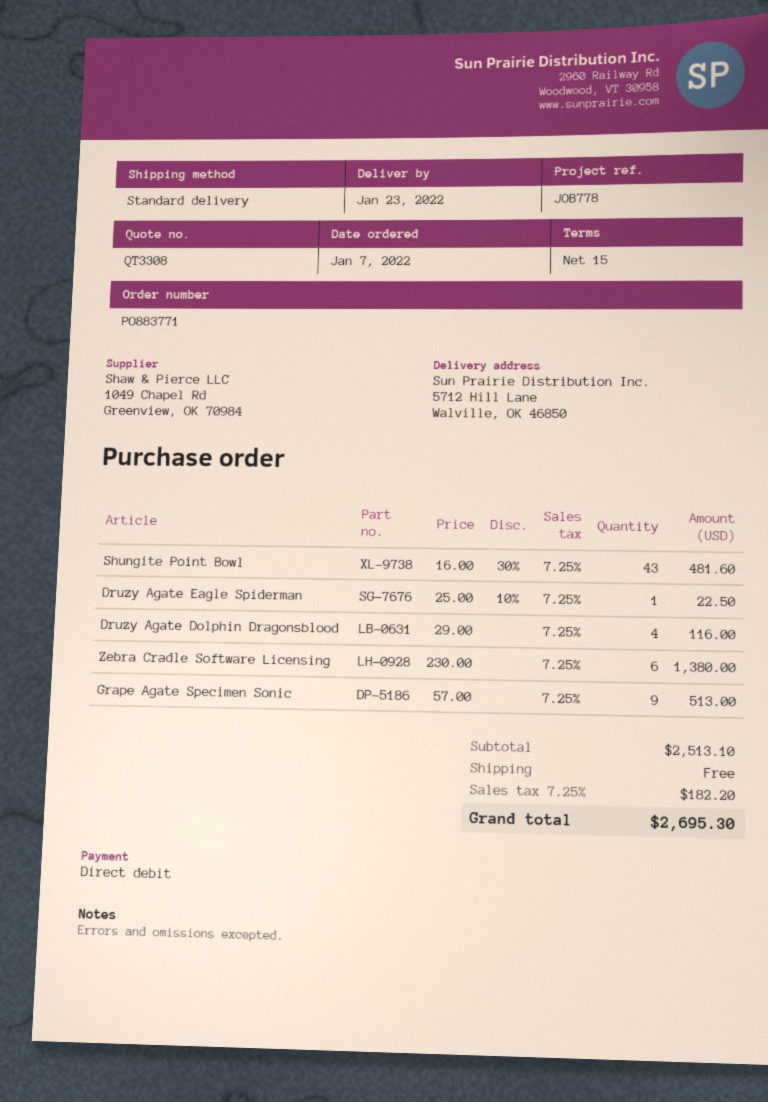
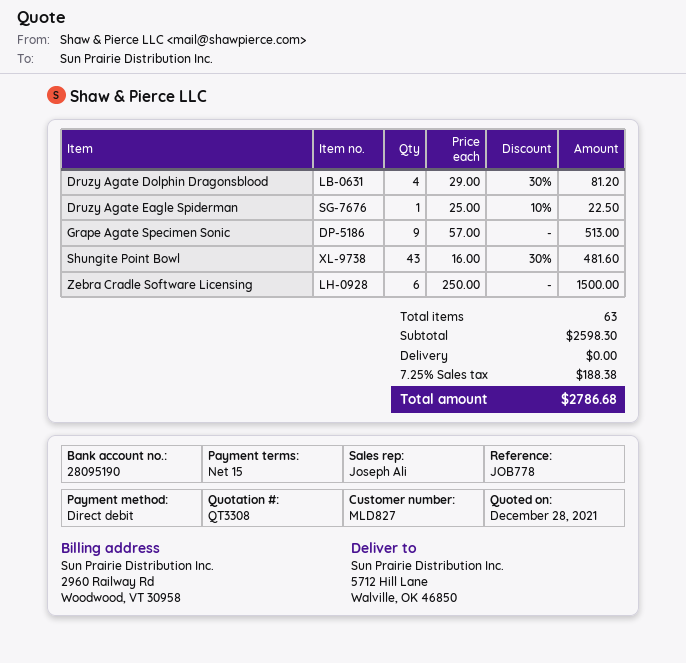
Druzy Agate Dolphin Dragonsblood: 4 x 29.00 = 116.00 -> 4 x 29.00 - 30% = 81.20
Zebra Cradle Software Licensing: 6 x 230.00 = 1380.00 -> 6 x 250.00 = 1500.00
subtotal: 2513.10 -> 2598.30
tax: 7.25% = 182.20 -> 7.25% = 188.38
total: 2695.30 -> 2786.68

